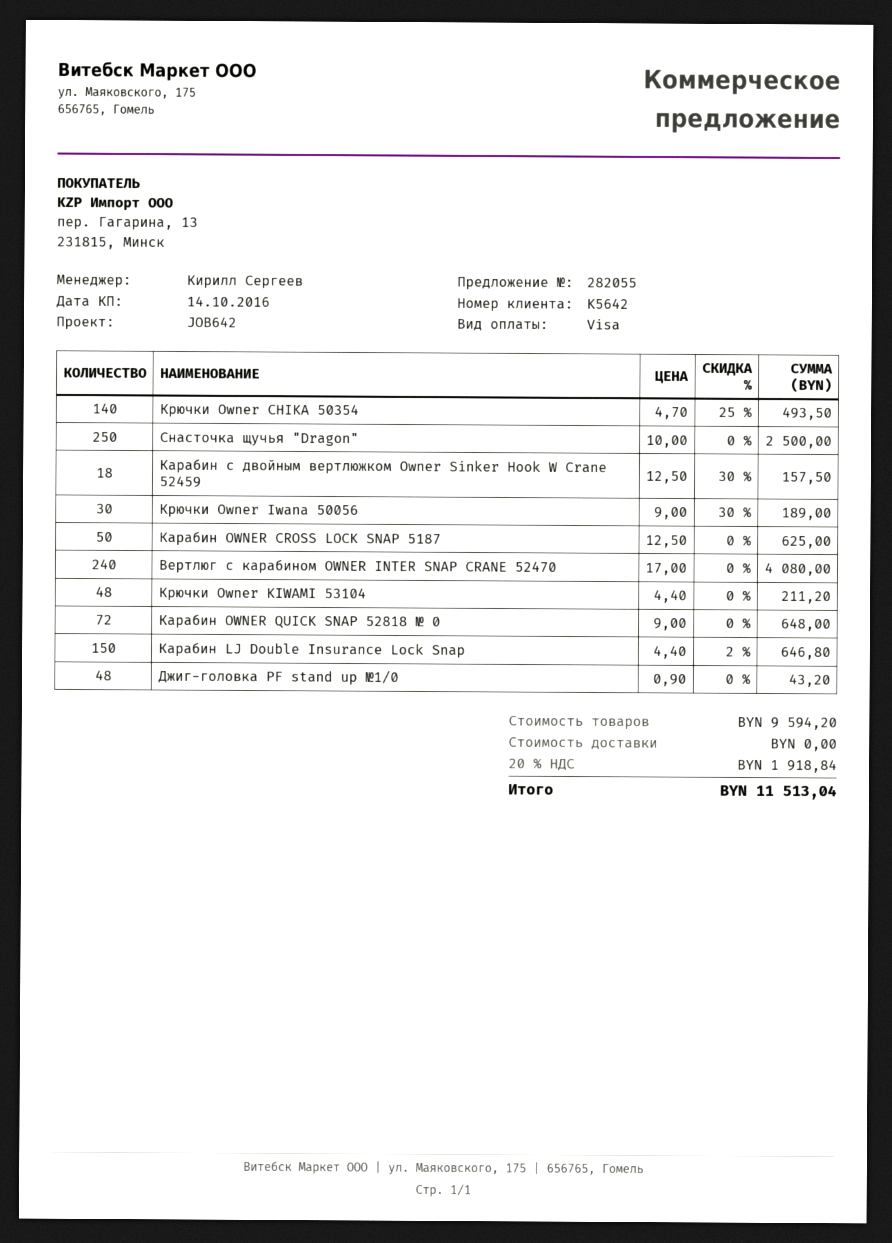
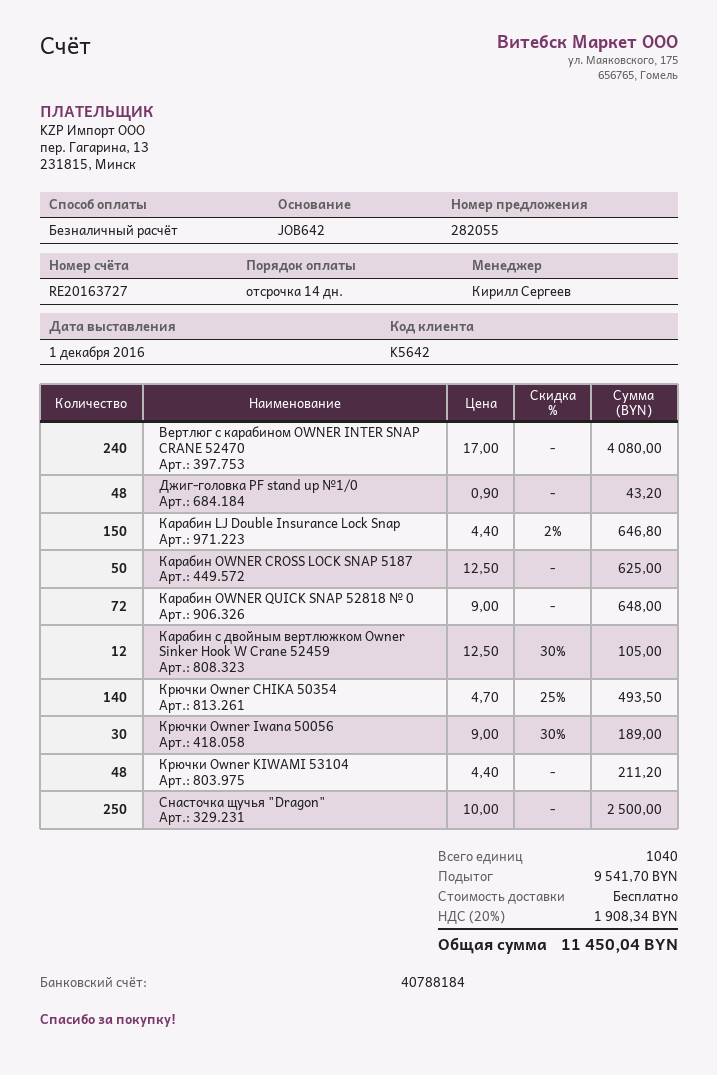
payment method: Visa -> bank transfer
Карабин с двойным вертлюжком Owner Sinker Hook W Crane 52459: 18 x 12.50 - 30% = 157.50 -> 12 x 12.50 - 30% = 105.00
subtotal: 9594.20 -> 9541.70
tax: 20% = 1918.84 -> 20% = 1908.34
total: 11513.04 -> 11450.04

